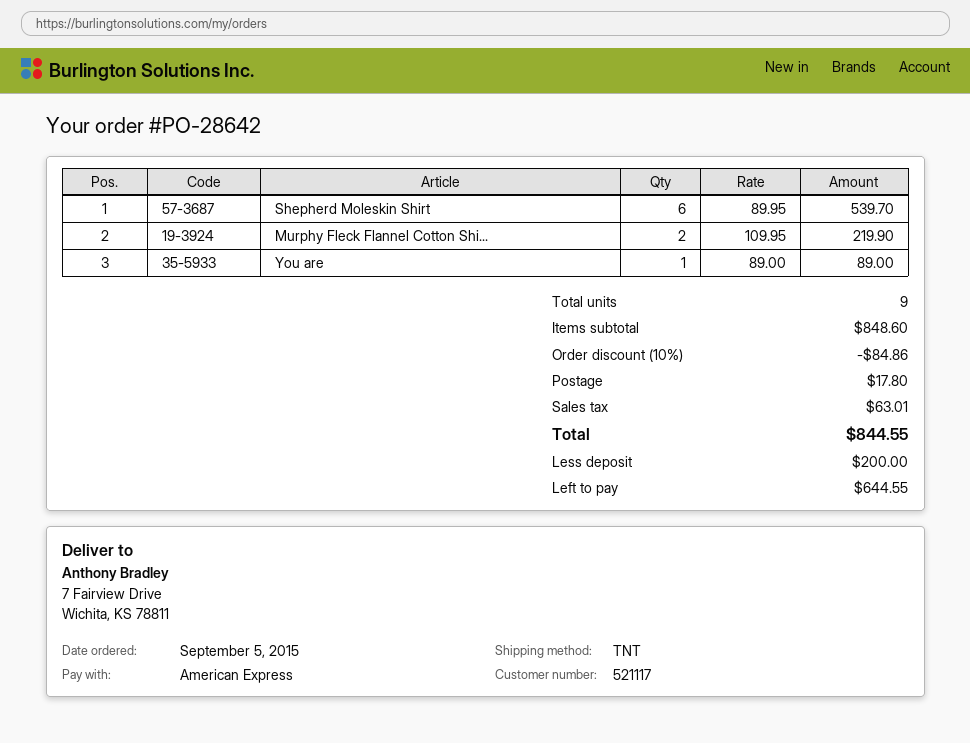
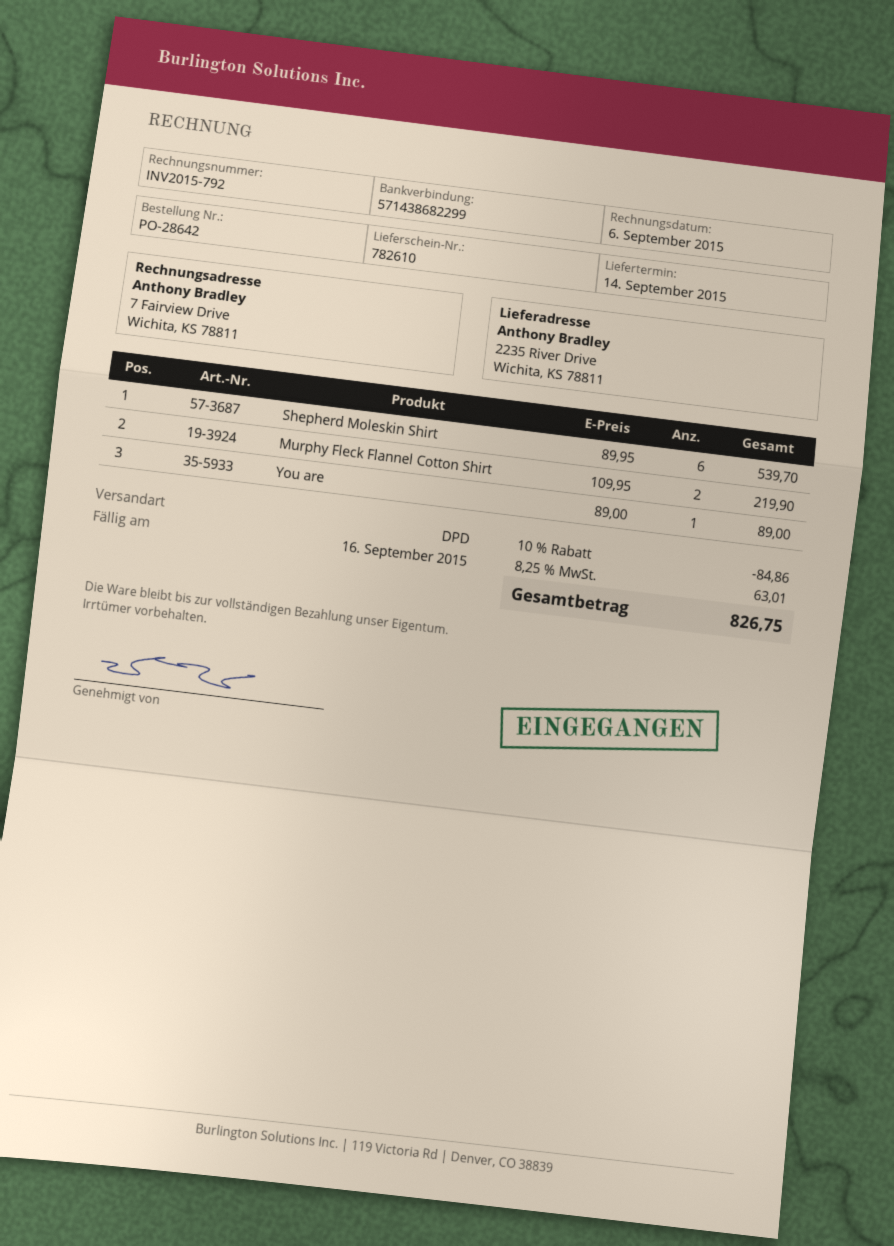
shipping method: TNT -> DPD
ship to: 7 Fairview Drive, Wichita, KS 78811 -> 2235 River Drive, Wichita, KS 78811
shipping: 17.80 -> none
total: 844.55 -> 826.75

